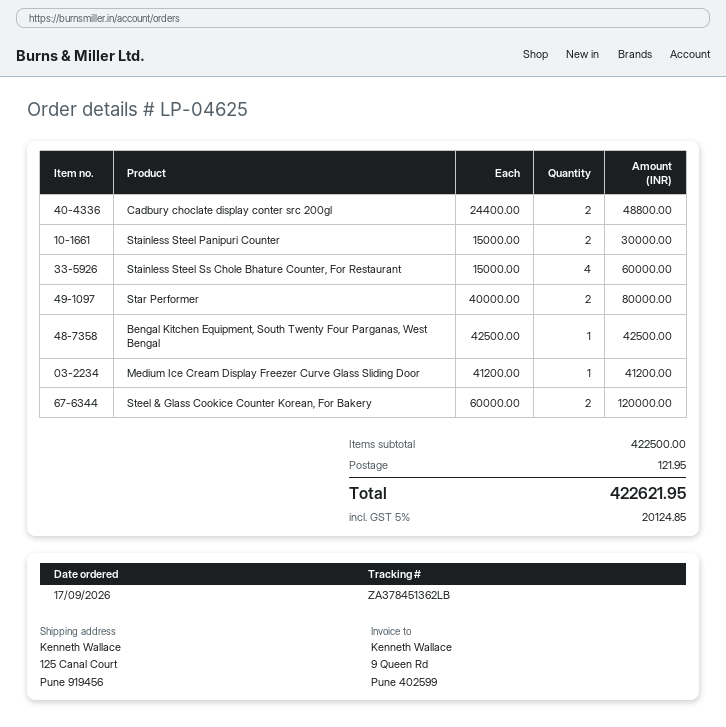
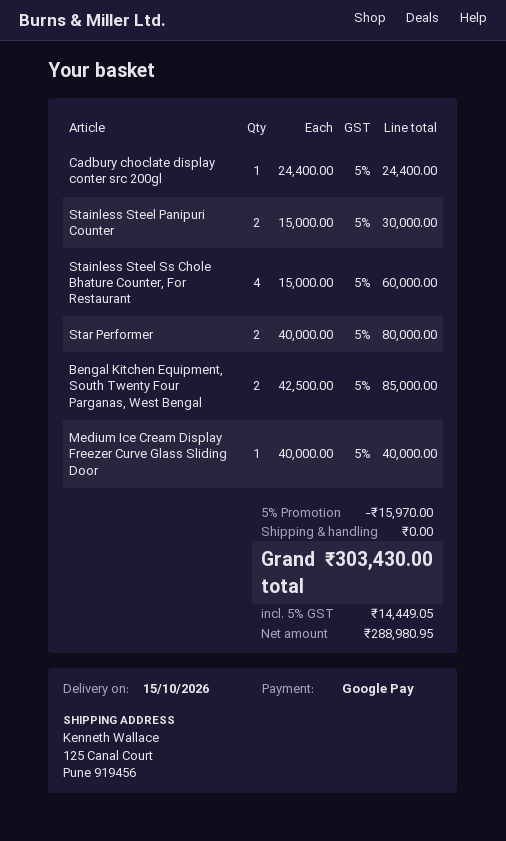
Cadbury choclate display conter src 200gl: 2 x 24400.00 = 48800.00 -> 1 x 24400.00 = 24400.00
Bengal Kitchen Equipment, South Twenty Four Parganas, West Bengal: 1 x 42500.00 = 42500.00 -> 2 x 42500.00 = 85000.00
Medium Ice Cream Display Freezer Curve Glass Sliding Door: 1 x 41200.00 = 41200.00 -> 1 x 40000.00 = 40000.00
Steel & Glass Cookice Counter Korean, For Bakery: 2 x 60000.00 = 120000.00 -> none
discount: none -> 5% = 15970.00
shipping: 121.95 -> 0.00
tax: 5% = 20124.85 -> 5% = 14449.05
total: 422621.95 -> 303430.00

